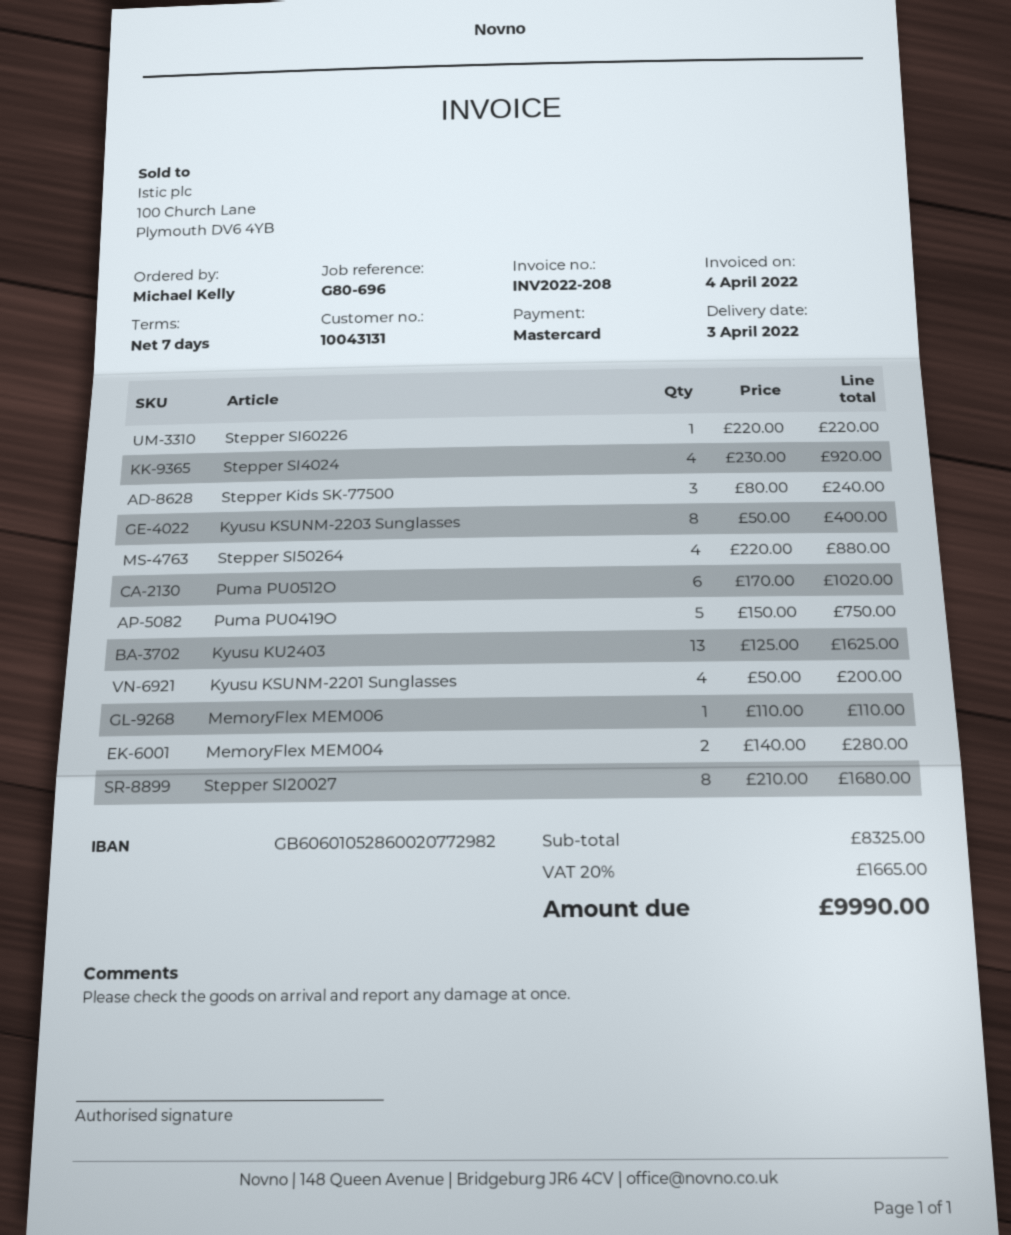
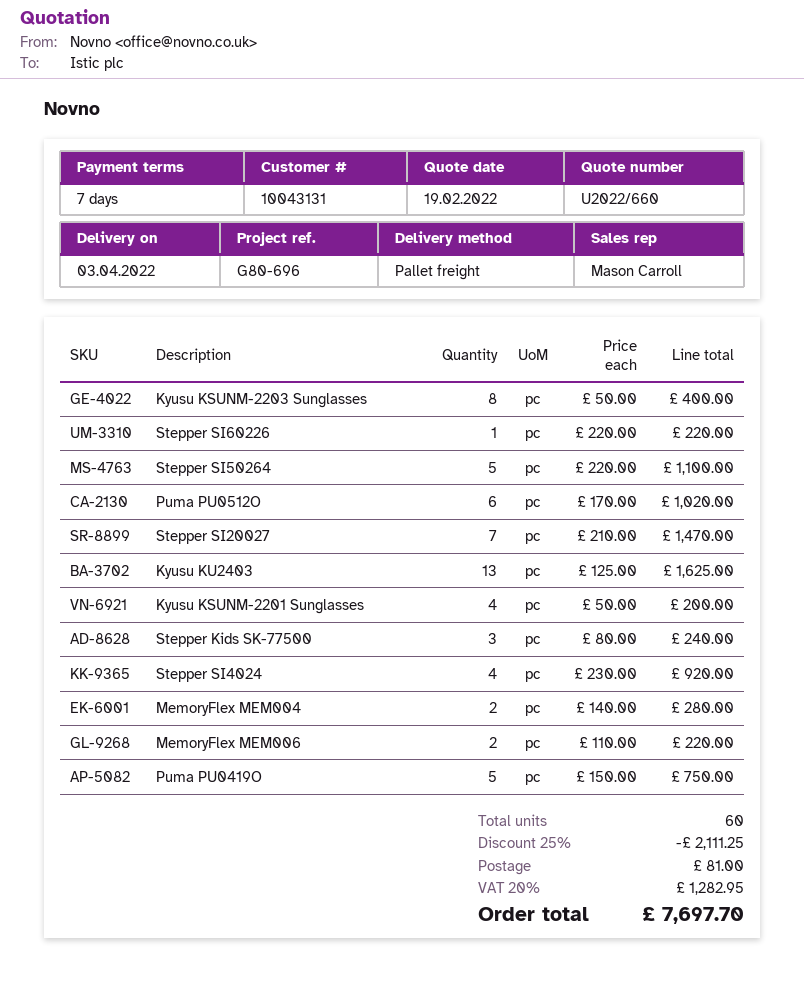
Stepper SI50264: 4 x 220.00 = 880.00 -> 5 x 220.00 = 1100.00
MemoryFlex MEM006: 1 x 110.00 = 110.00 -> 2 x 110.00 = 220.00
Stepper SI20027: 8 x 210.00 = 1680.00 -> 7 x 210.00 = 1470.00
discount: none -> 25% = 2111.25
shipping: none -> 81.00
tax: 20% = 1665.00 -> 20% = 1282.95
total: 9990.00 -> 7697.70

